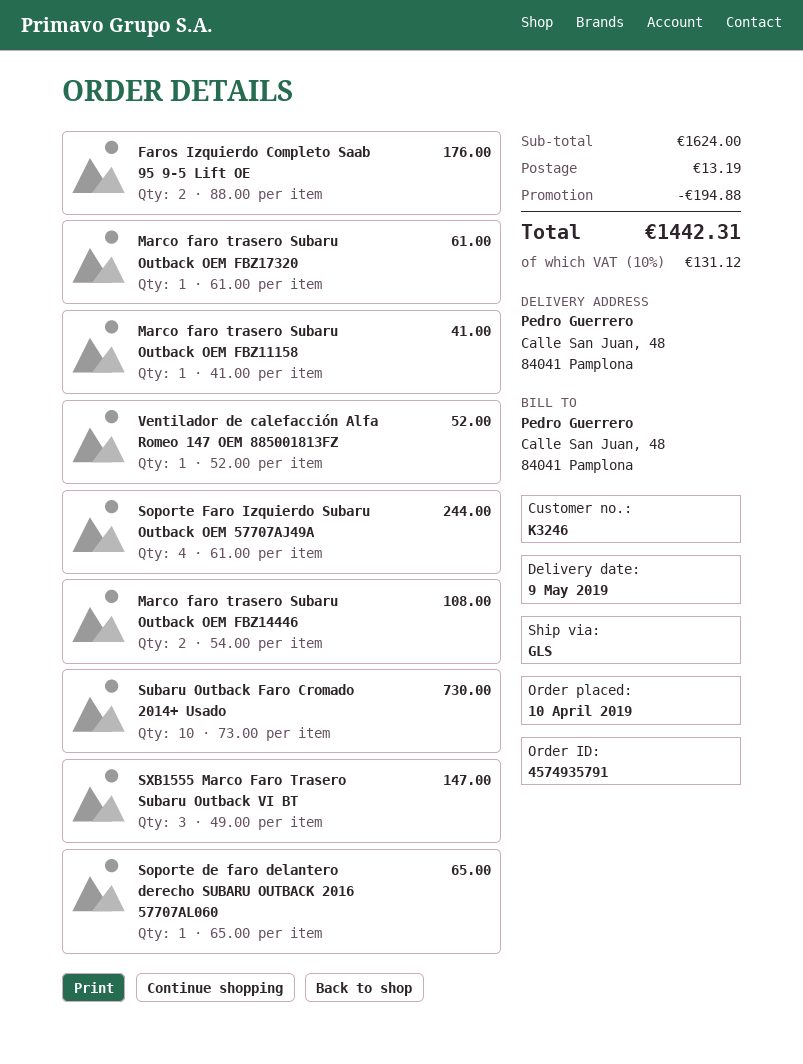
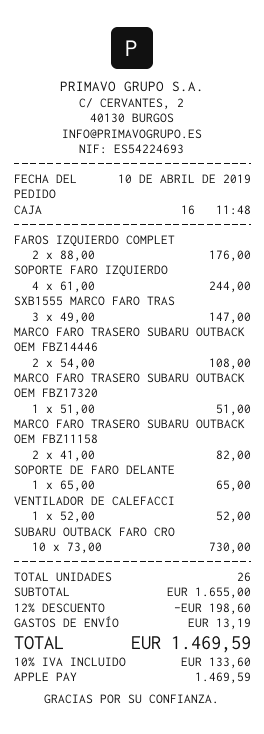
Marco faro trasero Subaru Outback OEM FBZ17320: 1 x 61.00 = 61.00 -> 1 x 51.00 = 51.00
Marco faro trasero Subaru Outback OEM FBZ11158: 1 x 41.00 = 41.00 -> 2 x 41.00 = 82.00
subtotal: 1624.00 -> 1655.00
discount: 194.88 -> 198.60
tax: 10% = 131.12 -> 10% = 133.60
total: 1442.31 -> 1469.59

